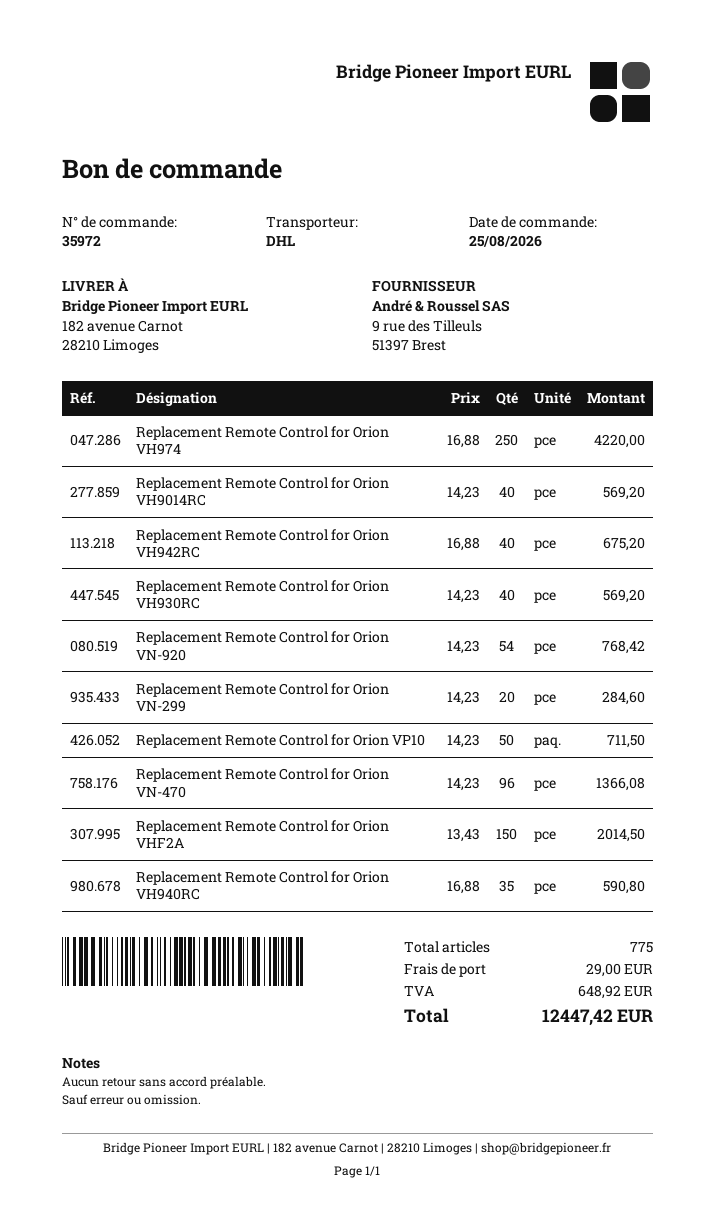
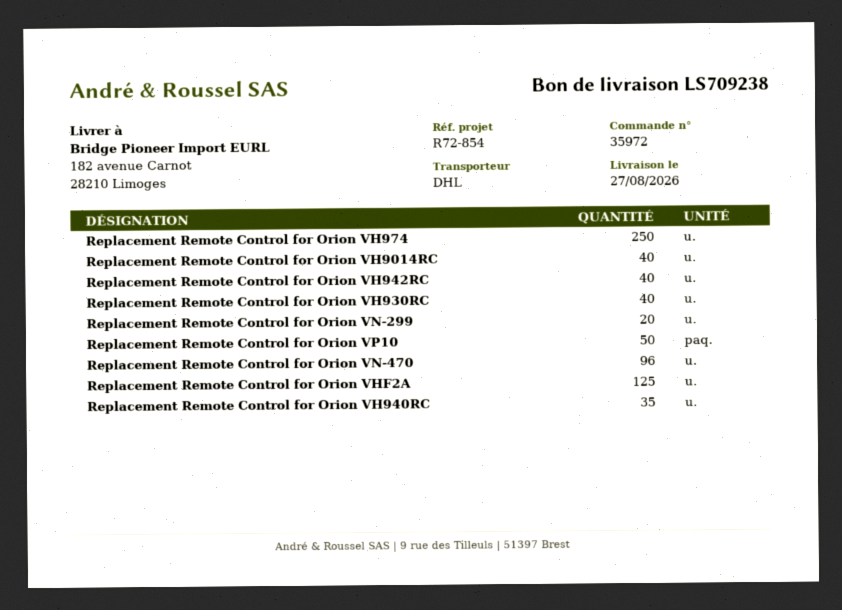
Replacement Remote Control for Orion VN-920: 54 -> none
Replacement Remote Control for Orion VHF2A: 150 -> 125

